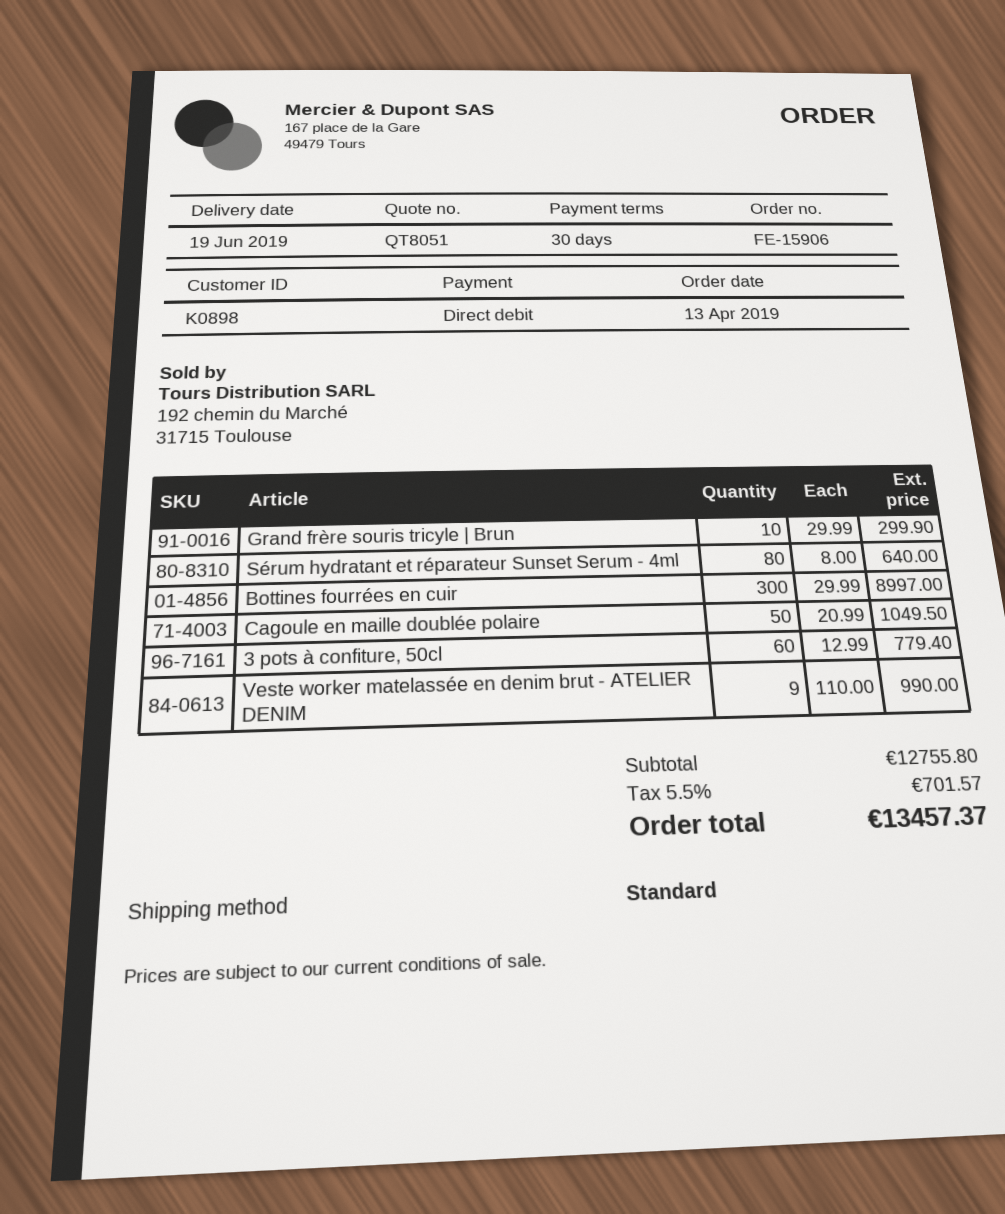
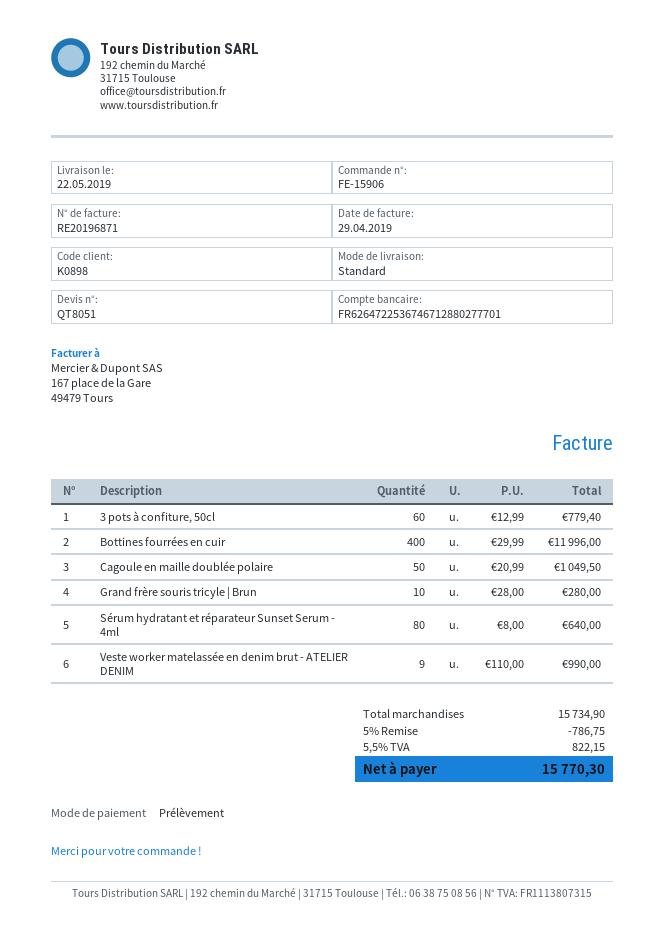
delivery date: 2019-06-19 -> 2019-05-22
Grand frère souris tricyle | Brun: 10 x 29.99 = 299.90 -> 10 x 28.00 = 280.00
Bottines fourrées en cuir: 300 x 29.99 = 8997.00 -> 400 x 29.99 = 11996.00
subtotal: 12755.80 -> 15734.90
discount: none -> 5% = 786.75
tax: 5.5% = 701.57 -> 5.5% = 822.15
total: 13457.37 -> 15770.30

